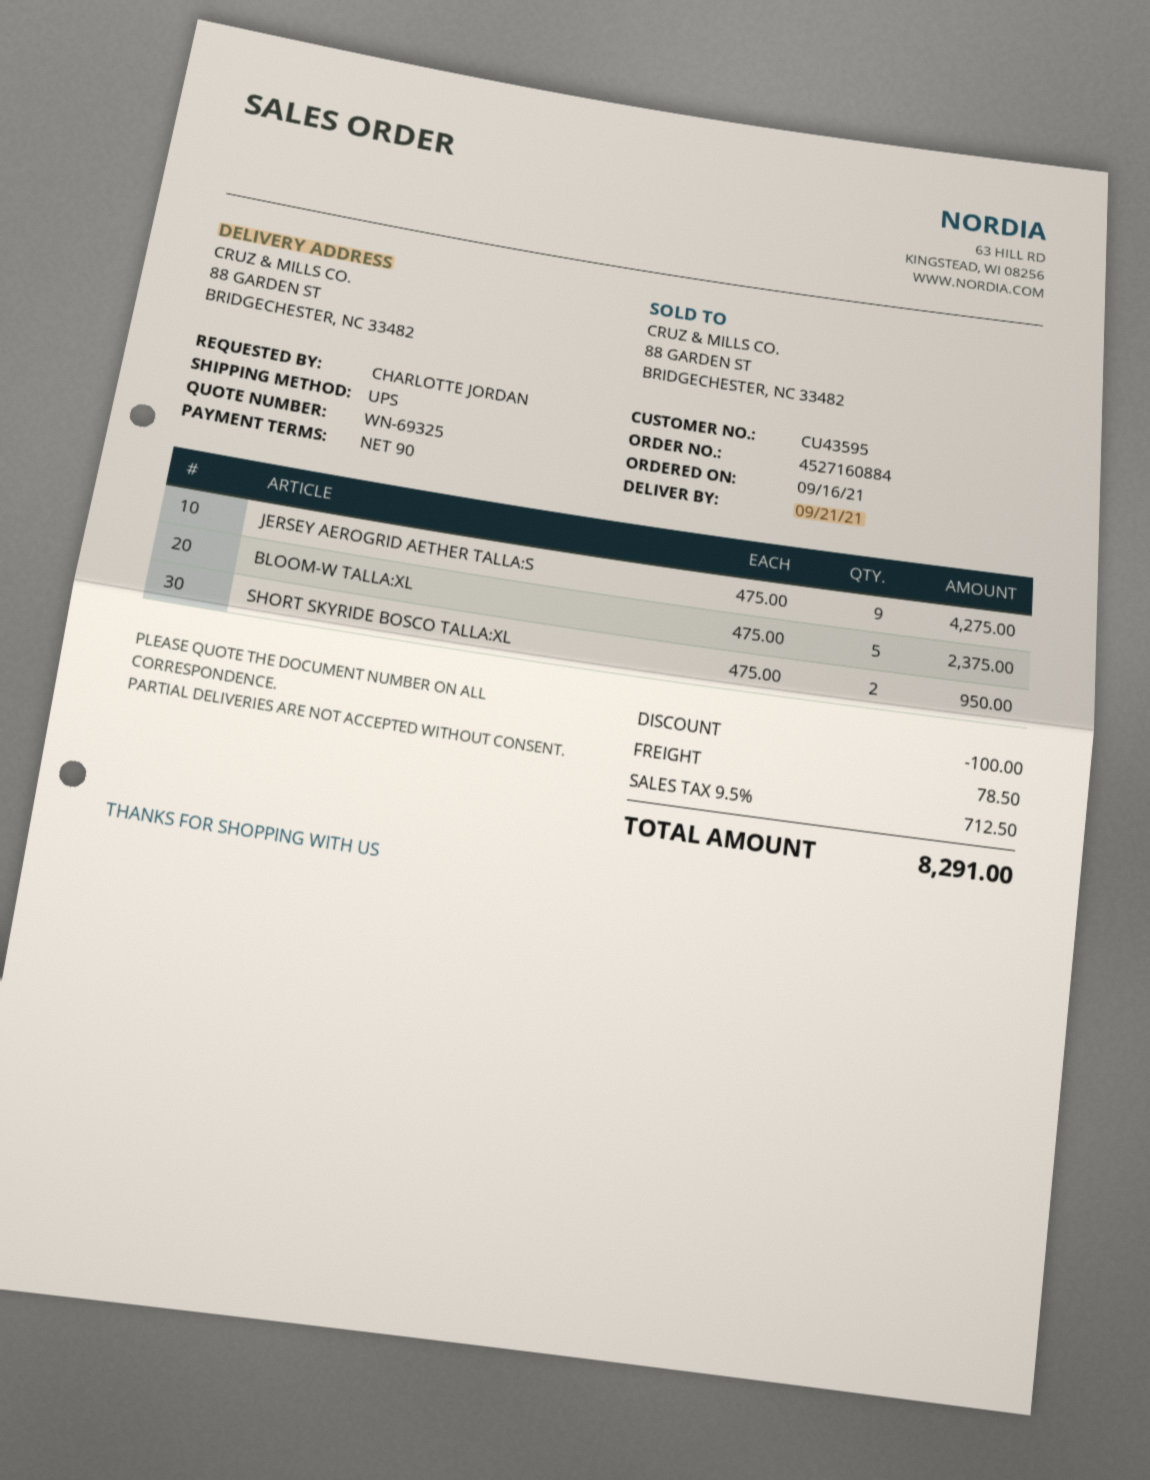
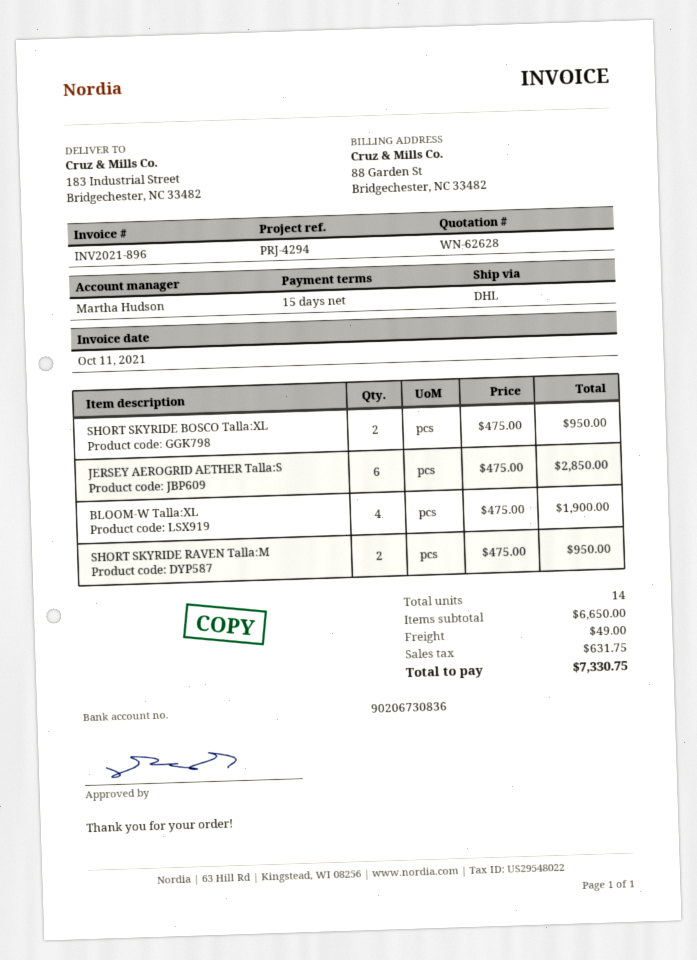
quote number: WN-69325 -> WN-62628
payment terms: 90 days -> 15 days
shipping method: UPS -> DHL
ship to: 88 GARDEN ST, BRIDGECHESTER, NC 33482 -> 183 Industrial Street, Bridgechester, NC 33482
JERSEY AEROGRID AETHER TALLA:S: 9 x 475.00 = 4275.00 -> 6 x 475.00 = 2850.00
BLOOM-W TALLA:XL: 5 x 475.00 = 2375.00 -> 4 x 475.00 = 1900.00
SHORT SKYRIDE RAVEN Talla:M: none -> 2 x 475.00 = 950.00
discount: 100.00 -> none
shipping: 78.50 -> 49.00
tax: 712.50 -> 631.75
total: 8291.00 -> 7330.75

